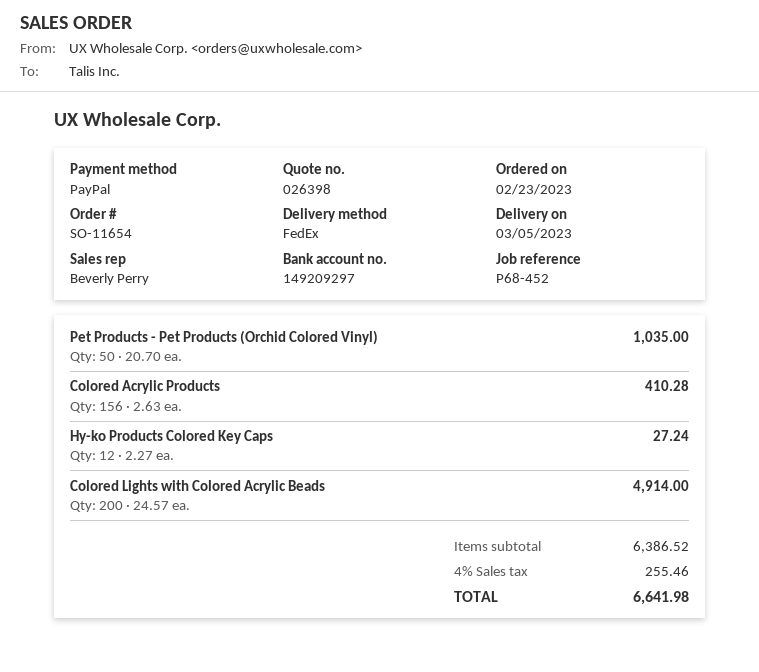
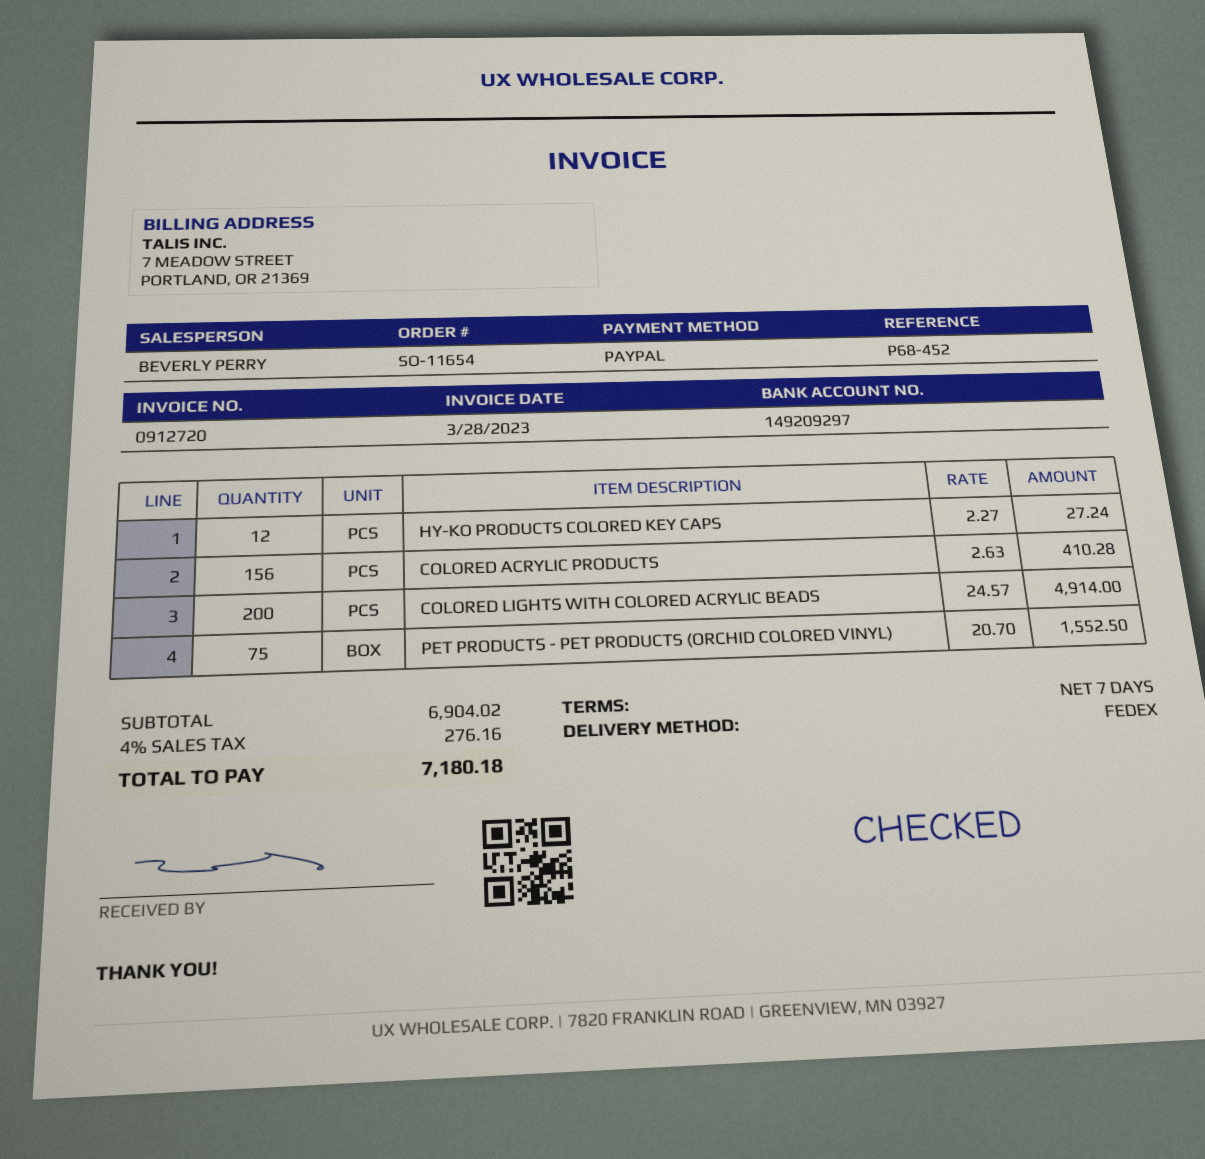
Pet Products - Pet Products (Orchid Colored Vinyl): 50 x 20.70 = 1035.00 -> 75 x 20.70 = 1552.50
subtotal: 6386.52 -> 6904.02
tax: 4% = 255.46 -> 4% = 276.16
total: 6641.98 -> 7180.18

